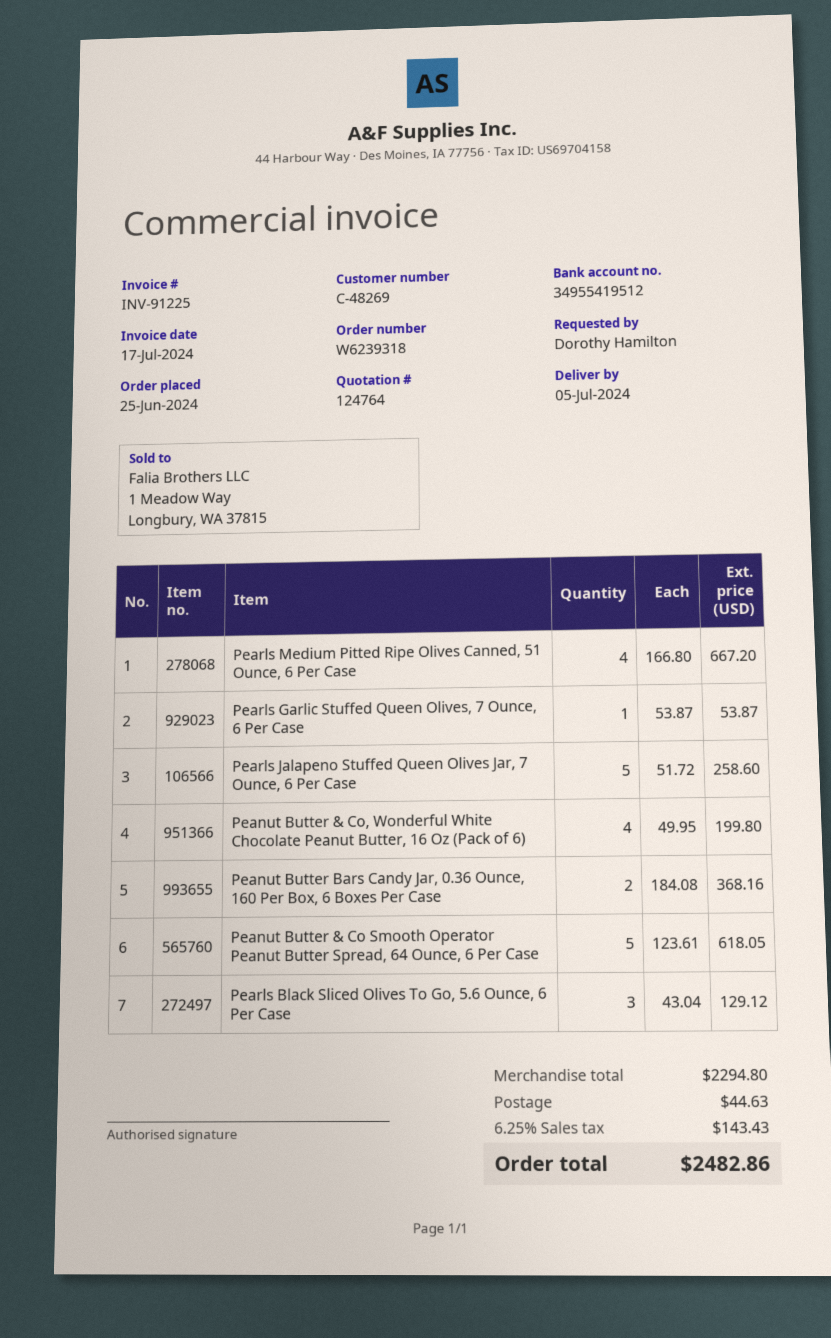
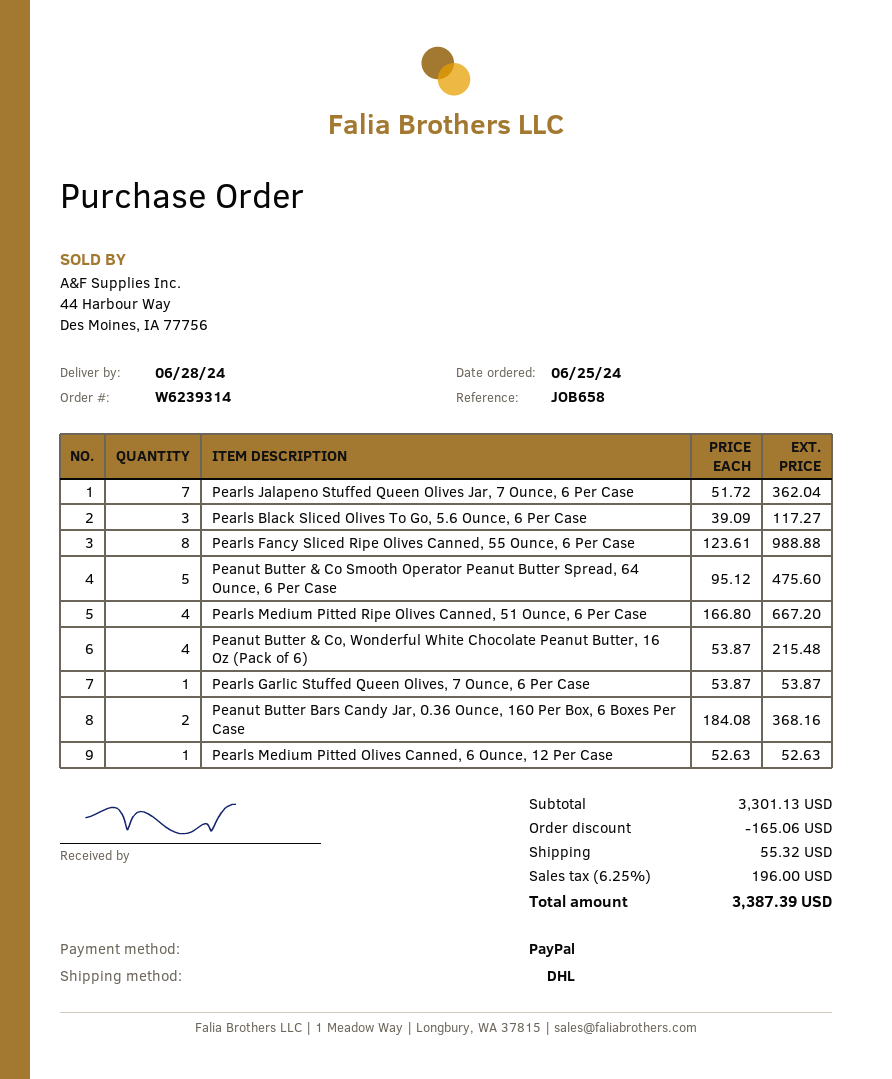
order number: W6239318 -> W6239314
delivery date: 2024-07-05 -> 2024-06-28
Pearls Jalapeno Stuffed Queen Olives Jar, 7 Ounce, 6 Per Case: 5 x 51.72 = 258.60 -> 7 x 51.72 = 362.04
Peanut Butter & Co, Wonderful White Chocolate Peanut Butter, 16 Oz (Pack of 6): 4 x 49.95 = 199.80 -> 4 x 53.87 = 215.48
Peanut Butter & Co Smooth Operator Peanut Butter Spread, 64 Ounce, 6 Per Case: 5 x 123.61 = 618.05 -> 5 x 95.12 = 475.60
Pearls Black Sliced Olives To Go, 5.6 Ounce, 6 Per Case: 3 x 43.04 = 129.12 -> 3 x 39.09 = 117.27
Pearls Fancy Sliced Ripe Olives Canned, 55 Ounce, 6 Per Case: none -> 8 x 123.61 = 988.88
Pearls Medium Pitted Olives Canned, 6 Ounce, 12 Per Case: none -> 1 x 52.63 = 52.63
subtotal: 2294.80 -> 3301.13
discount: none -> 165.06
shipping: 44.63 -> 55.32
tax: 6.25% = 143.43 -> 6.25% = 196.00
total: 2482.86 -> 3387.39

